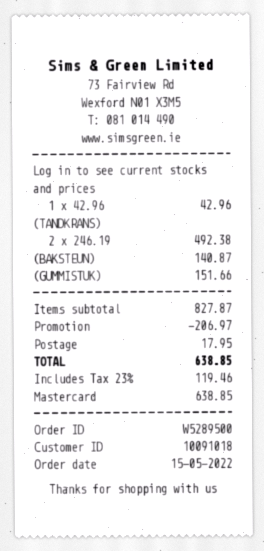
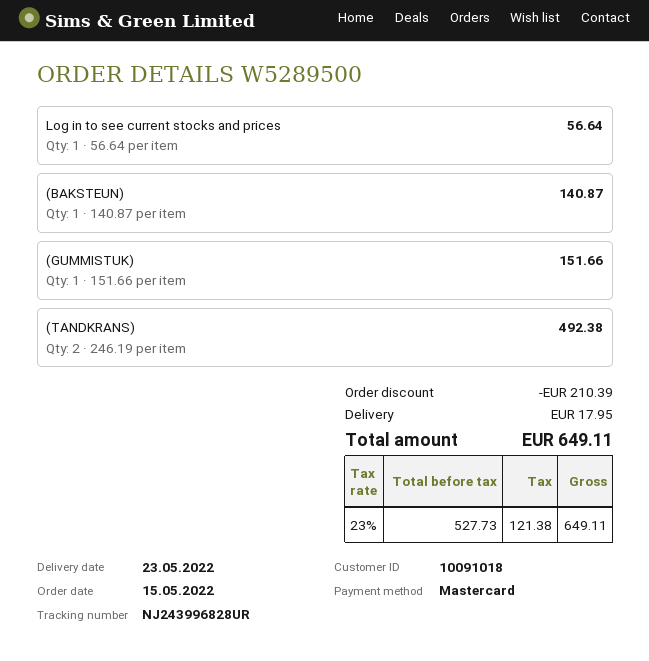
Log in to see current stocks and prices: 1 x 42.96 = 42.96 -> 1 x 56.64 = 56.64
discount: 206.97 -> 210.39
tax: 23% = 119.46 -> 23% = 121.38
total: 638.85 -> 649.11

